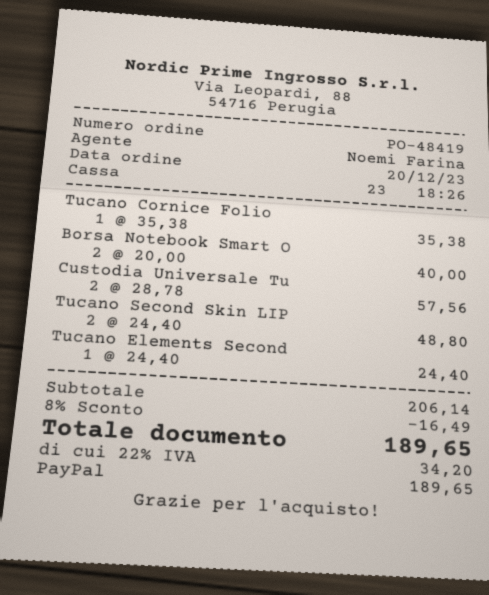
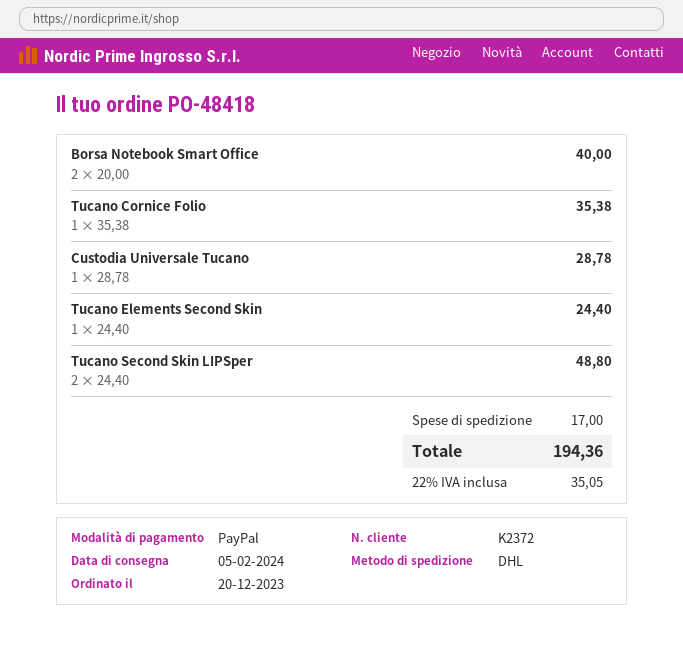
order number: PO-48419 -> PO-48418
Custodia Universale Tu: 2 x 28.78 = 57.56 -> 1 x 28.78 = 28.78
discount: 8% = 16.49 -> none
shipping: none -> 17.00
tax: 22% = 34.20 -> 22% = 35.05
total: 189.65 -> 194.36

